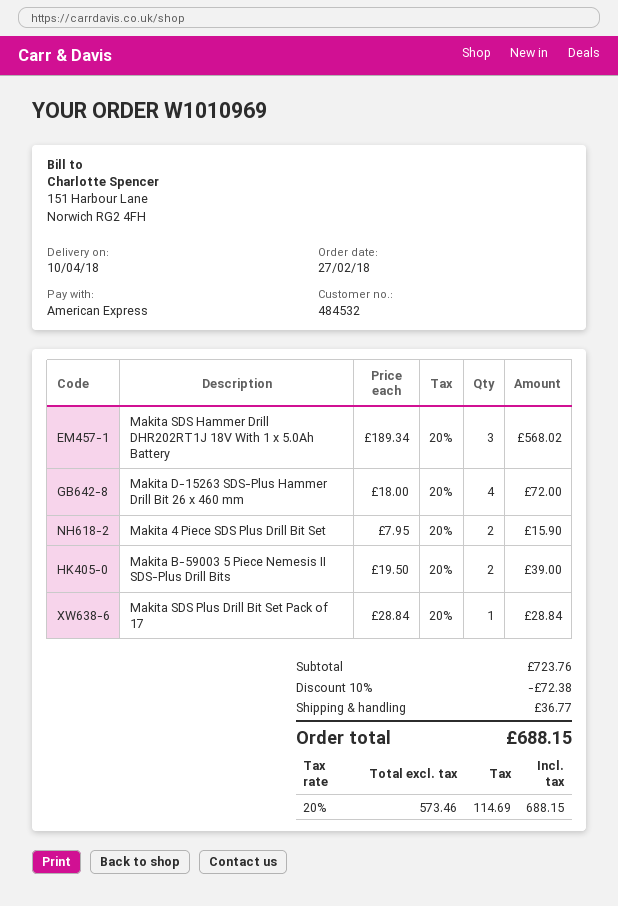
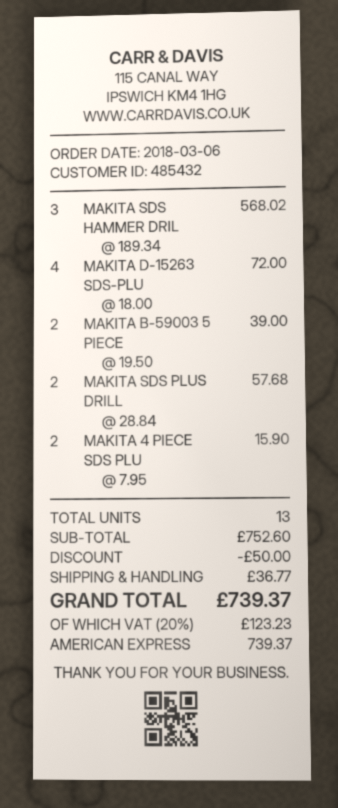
order date: 2018-02-27 -> 2018-03-06
customer number: 484532 -> 485432
Makita SDS Plus Drill Bit Set Pack of 17: 1 x 28.84 = 28.84 -> 2 x 28.84 = 57.68
subtotal: 723.76 -> 752.60
discount: 72.38 -> 50.00
tax: 20% = 114.69 -> 20% = 123.23
total: 688.15 -> 739.37

